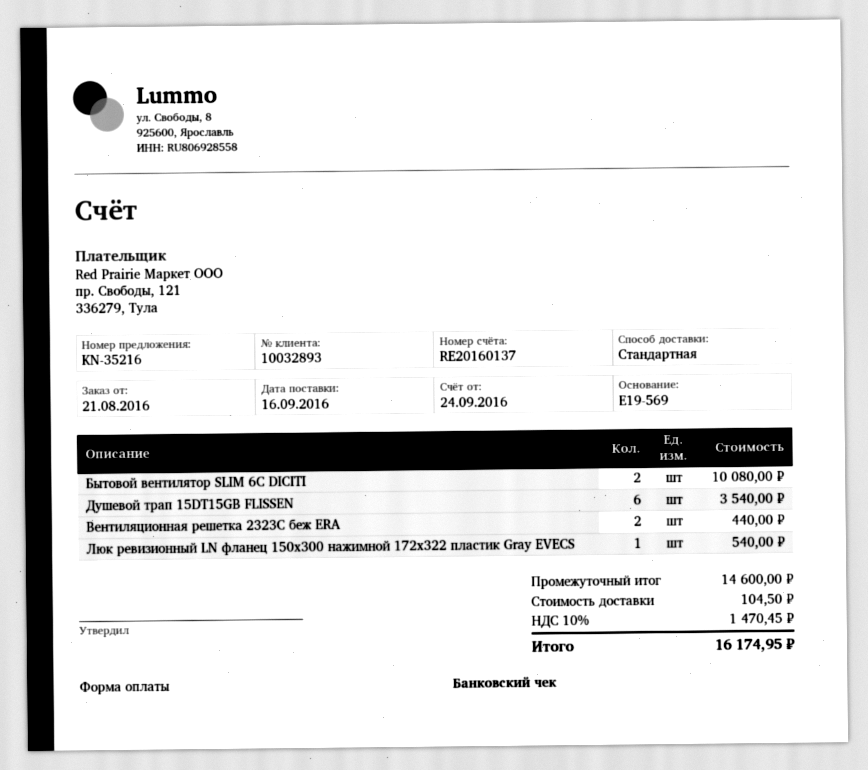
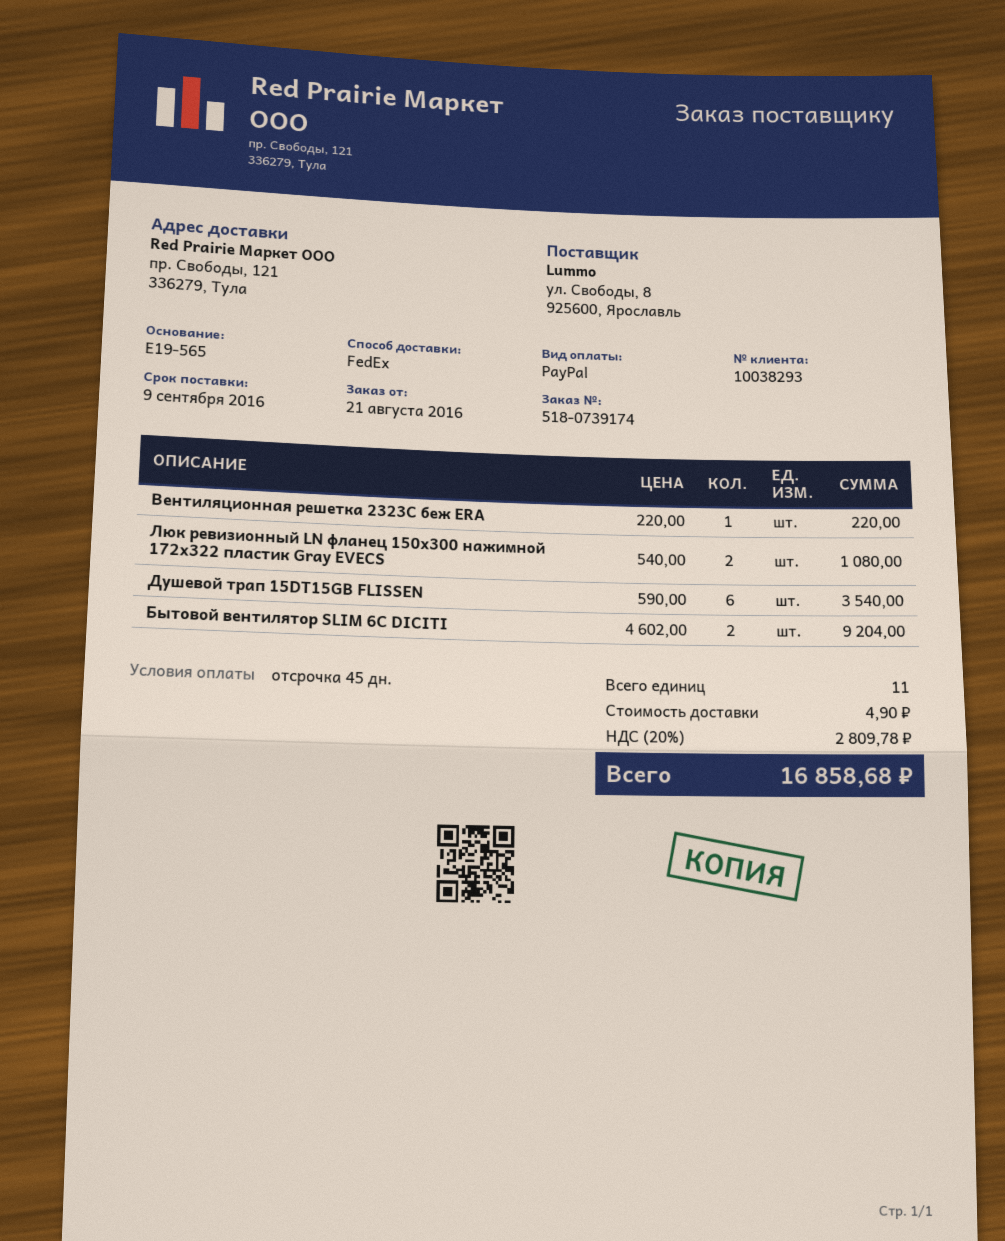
delivery date: 2016-09-16 -> 2016-09-09
customer number: 10032893 -> 10038293
reference: E19-569 -> E19-565
payment method: cheque -> PayPal
shipping method: standard -> FedEx
Бытовой вентилятор SLIM 6C DICITI: 2 for 10080.00 -> 2 for 9204.00
Вентиляционная решетка 2323С беж ERA: 2 for 440.00 -> 1 for 220.00
Люк ревизионный LN фланец 150х300 нажимной 172х322 пластик Gray EVECS: 1 for 540.00 -> 2 for 1080.00
shipping: 104.50 -> 4.90
tax: 10% = 1470.45 -> 20% = 2809.78
total: 16174.95 -> 16858.68

